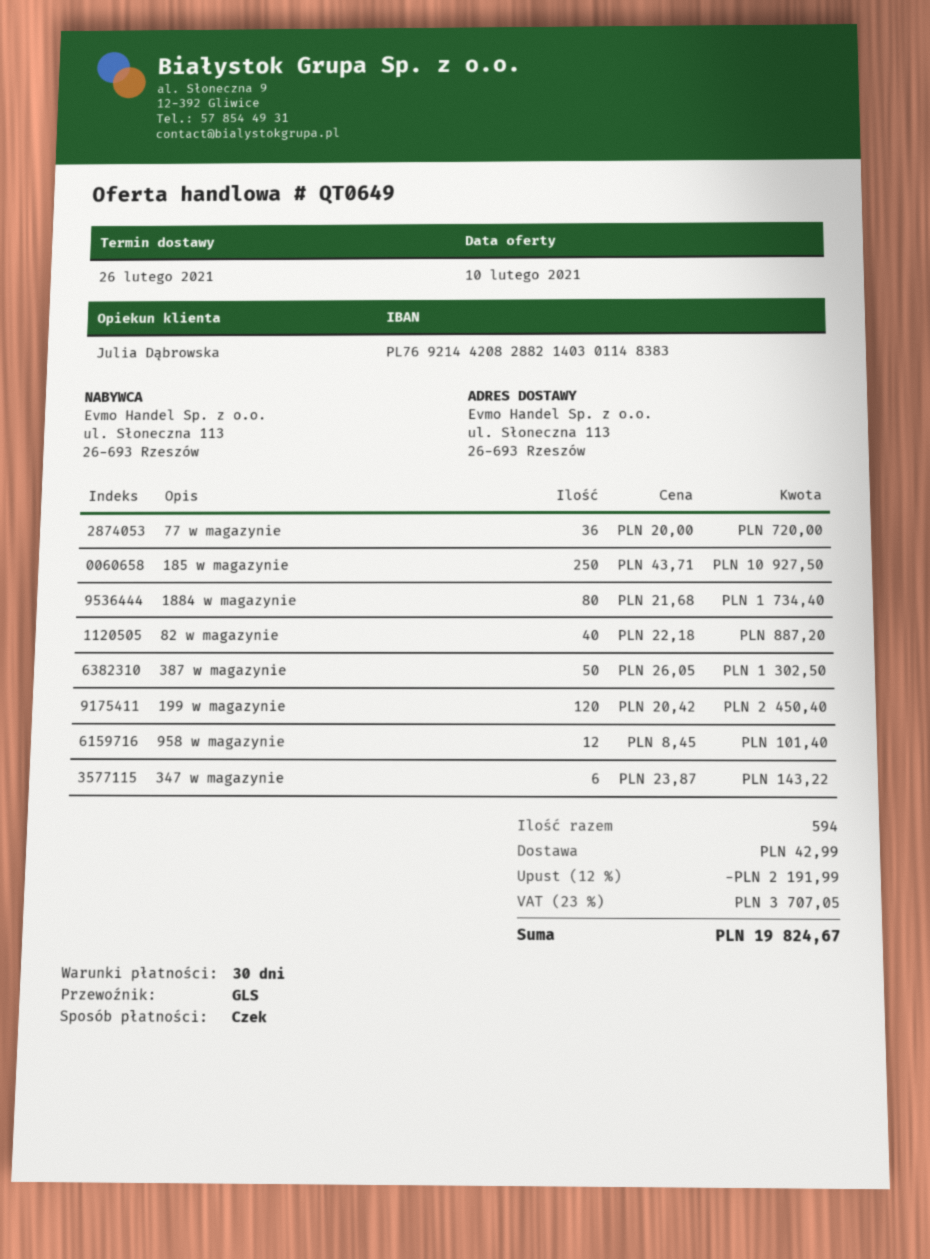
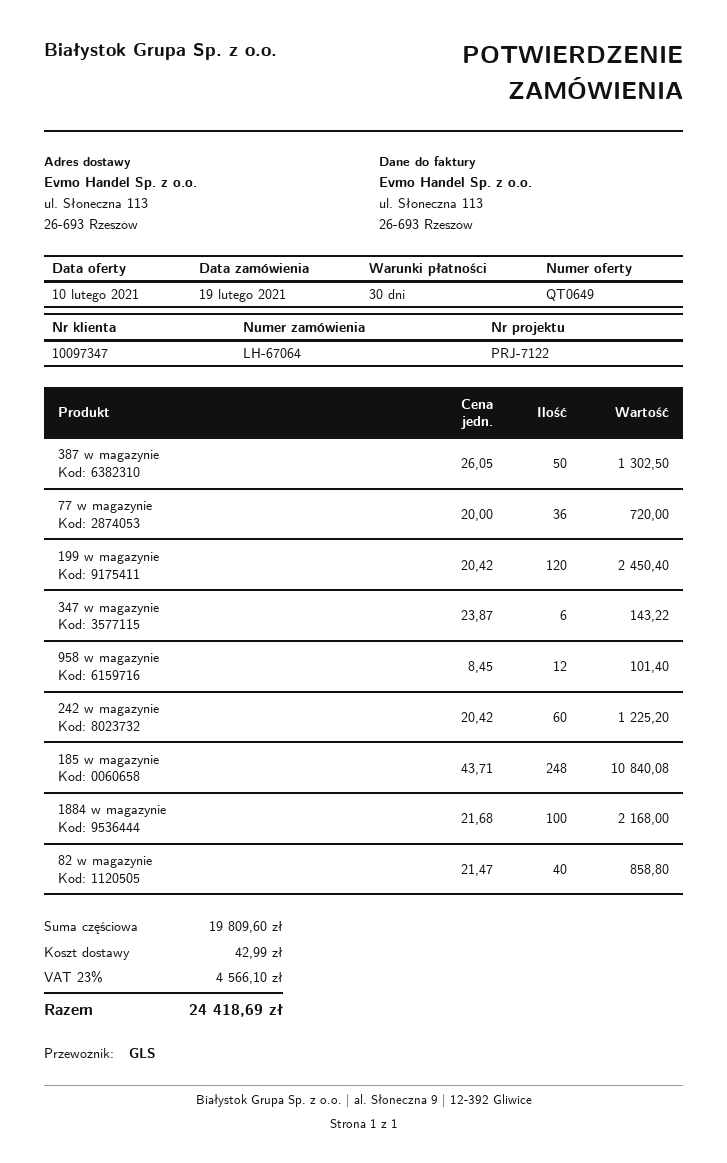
185 w magazynie: 250 x 43.71 = 10927.50 -> 248 x 43.71 = 10840.08
1884 w magazynie: 80 x 21.68 = 1734.40 -> 100 x 21.68 = 2168.00
82 w magazynie: 40 x 22.18 = 887.20 -> 40 x 21.47 = 858.80
242 w magazynie: none -> 60 x 20.42 = 1225.20
discount: 12% = 2191.99 -> none
tax: 23% = 3707.05 -> 23% = 4566.10
total: 19824.67 -> 24418.69

